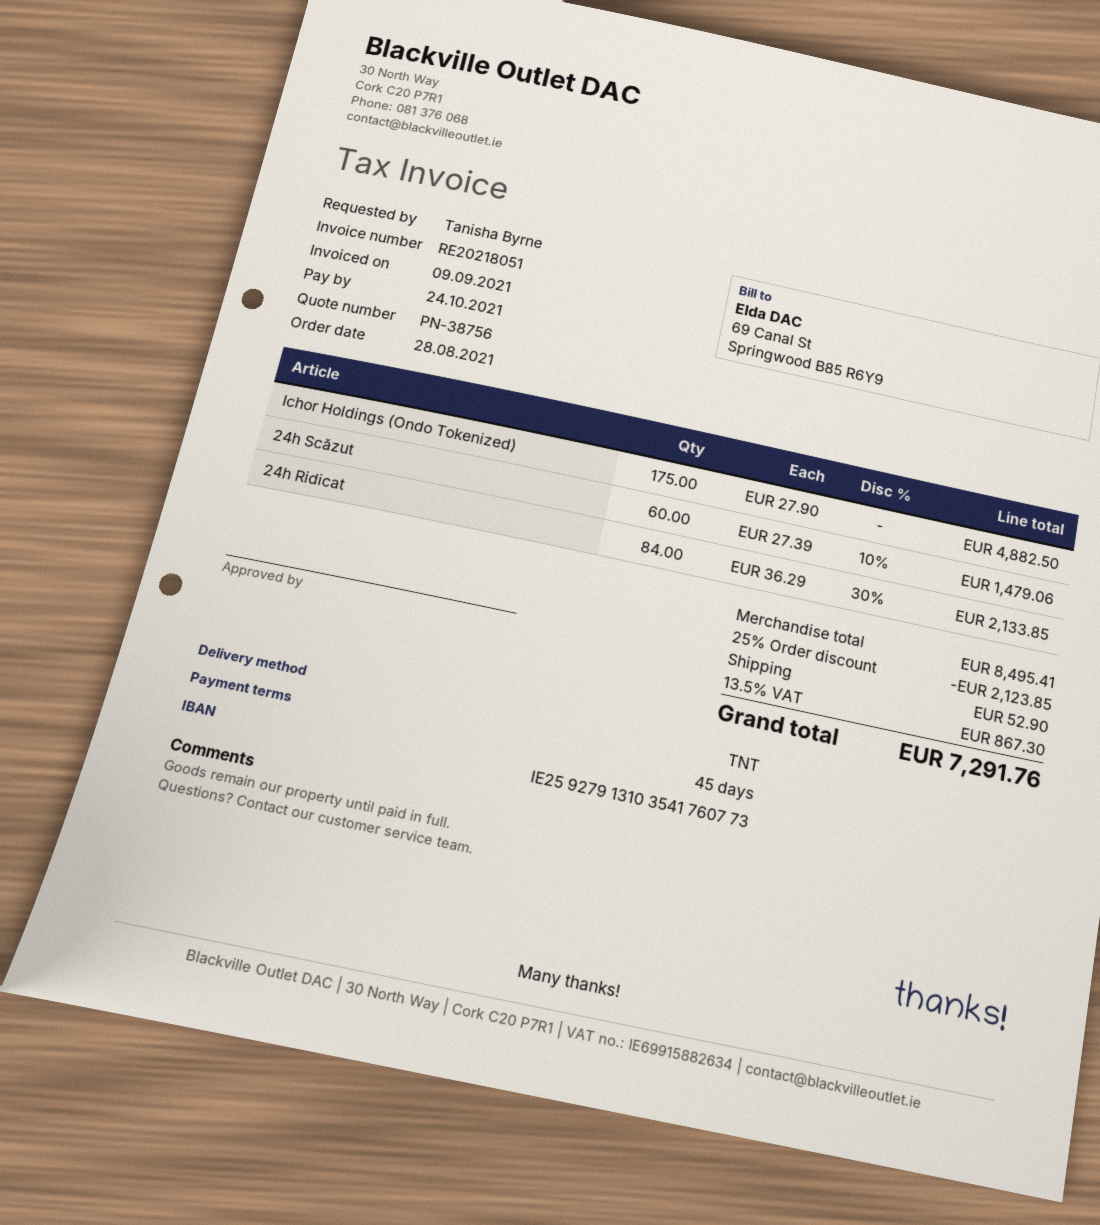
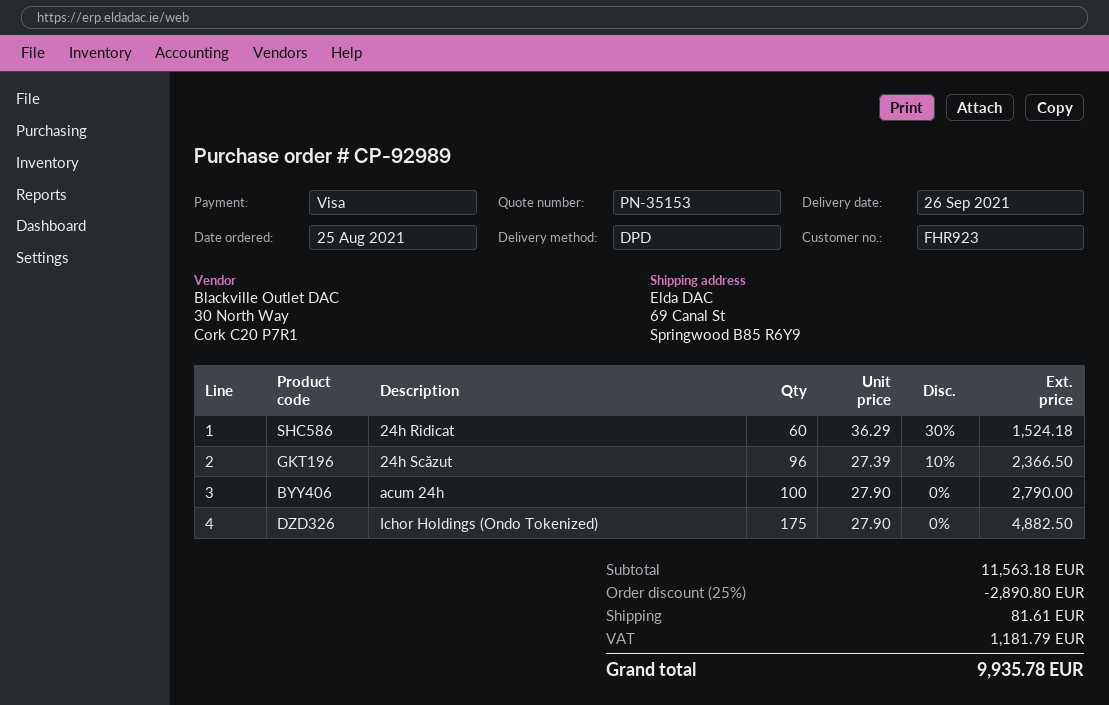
quote number: PN-38756 -> PN-35153
order date: 2021-08-28 -> 2021-08-25
shipping method: TNT -> DPD
24h Scăzut: 60 x 27.39 - 10% = 1479.06 -> 96 x 27.39 - 10% = 2366.50
24h Ridicat: 84 x 36.29 - 30% = 2133.85 -> 60 x 36.29 - 30% = 1524.18
acum 24h: none -> 100 x 27.90 = 2790.00
subtotal: 8495.41 -> 11563.18
discount: 25% = 2123.85 -> 25% = 2890.80
shipping: 52.90 -> 81.61
tax: 867.30 -> 1181.79
total: 7291.76 -> 9935.78

